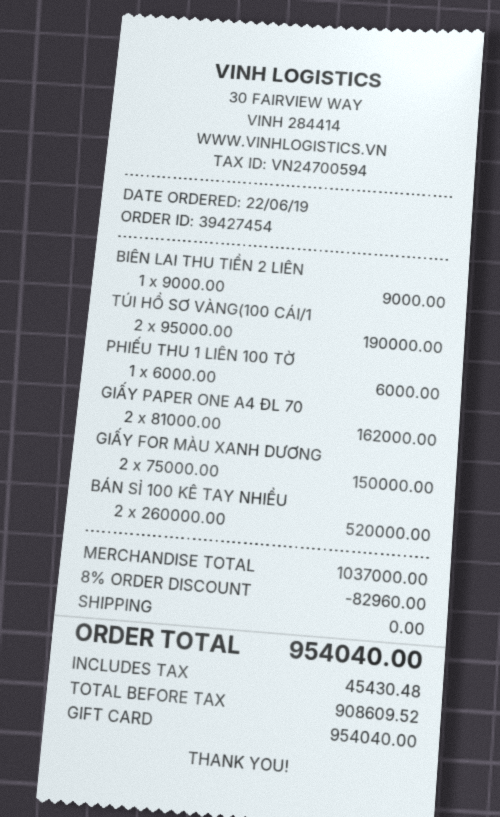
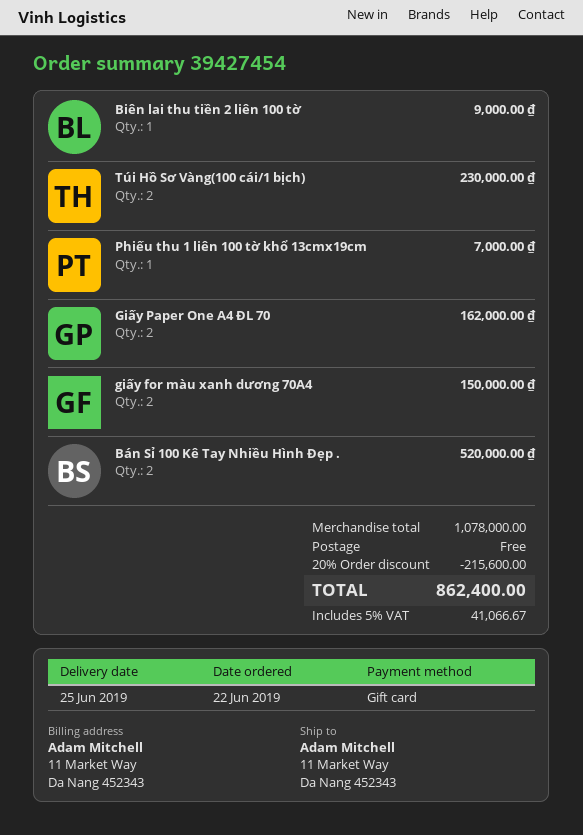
TÚI HỒ SƠ VÀNG(100 CÁI/1: 2 for 190000.00 -> 2 for 230000.00
PHIẾU THU 1 LIÊN 100 TỜ: 1 for 6000.00 -> 1 for 7000.00
subtotal: 1037000.00 -> 1078000.00
discount: 8% = 82960.00 -> 20% = 215600.00
tax: 45430.48 -> 41066.67
total: 954040.00 -> 862400.00

